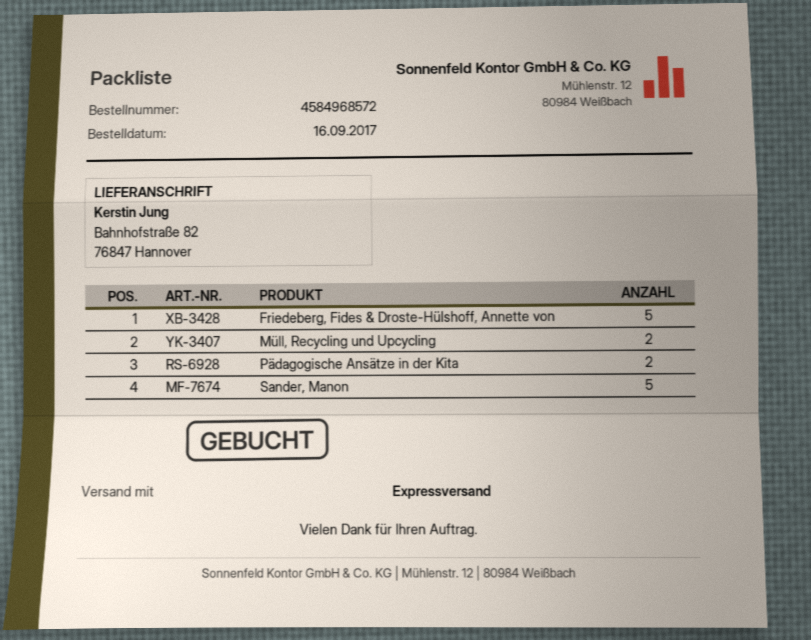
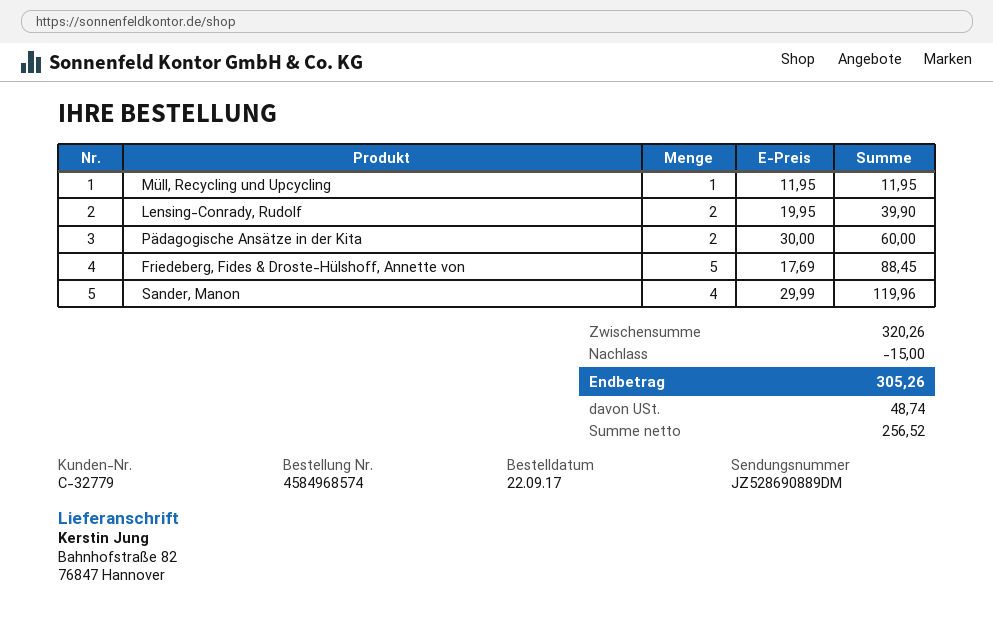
order number: 4584968572 -> 4584968574
order date: 2017-09-16 -> 2017-09-22
Müll, Recycling und Upcycling: 2 -> 1
Sander, Manon: 5 -> 4
Lensing-Conrady, Rudolf: none -> 2

